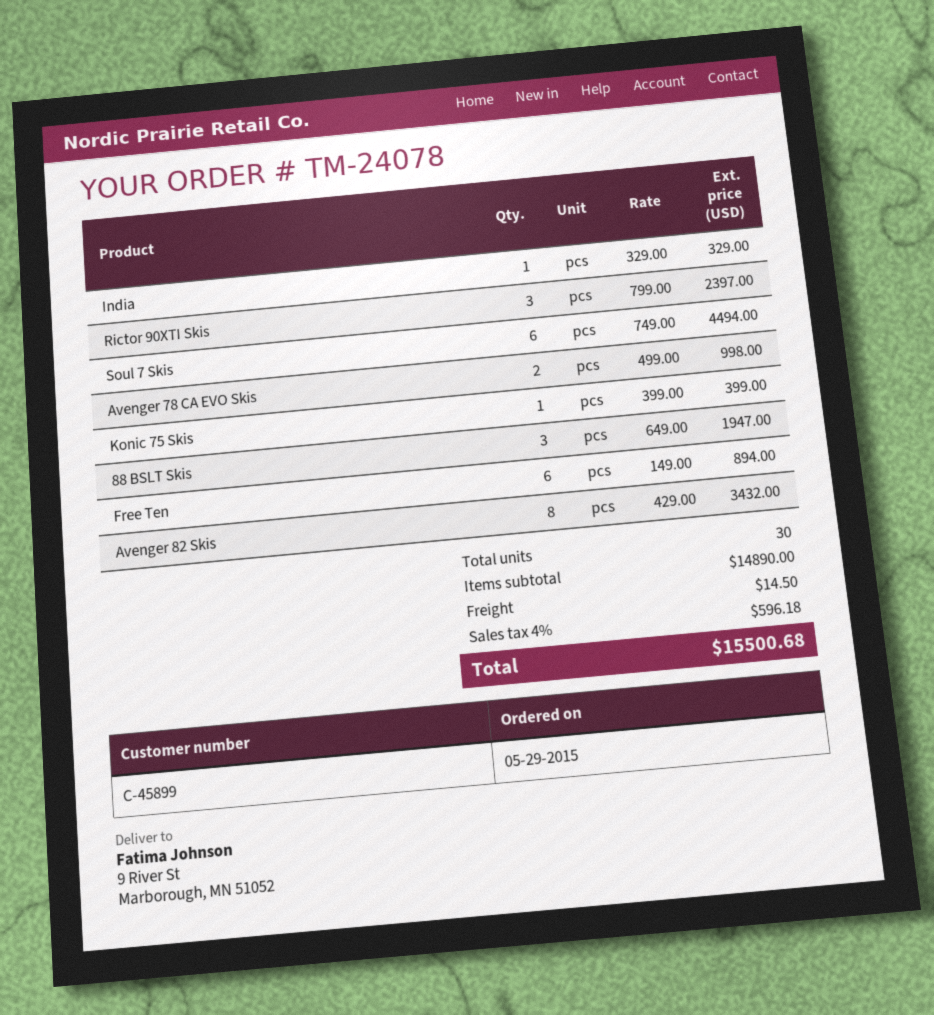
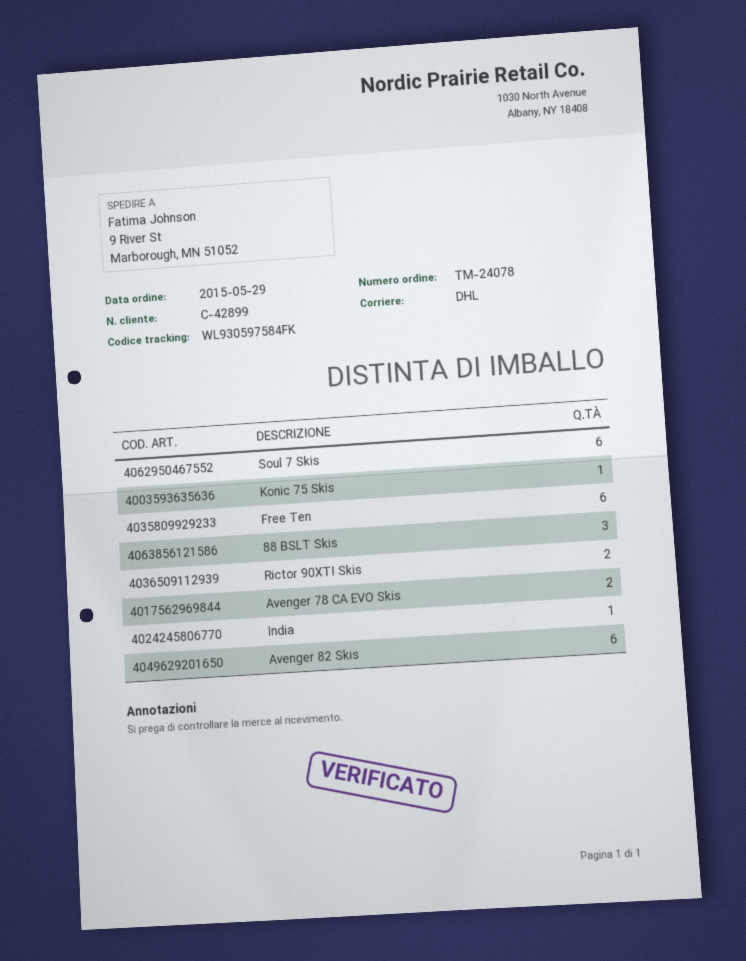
customer number: C-45899 -> C-42899
Rictor 90XTI Skis: 3 -> 2
Avenger 82 Skis: 8 -> 6

